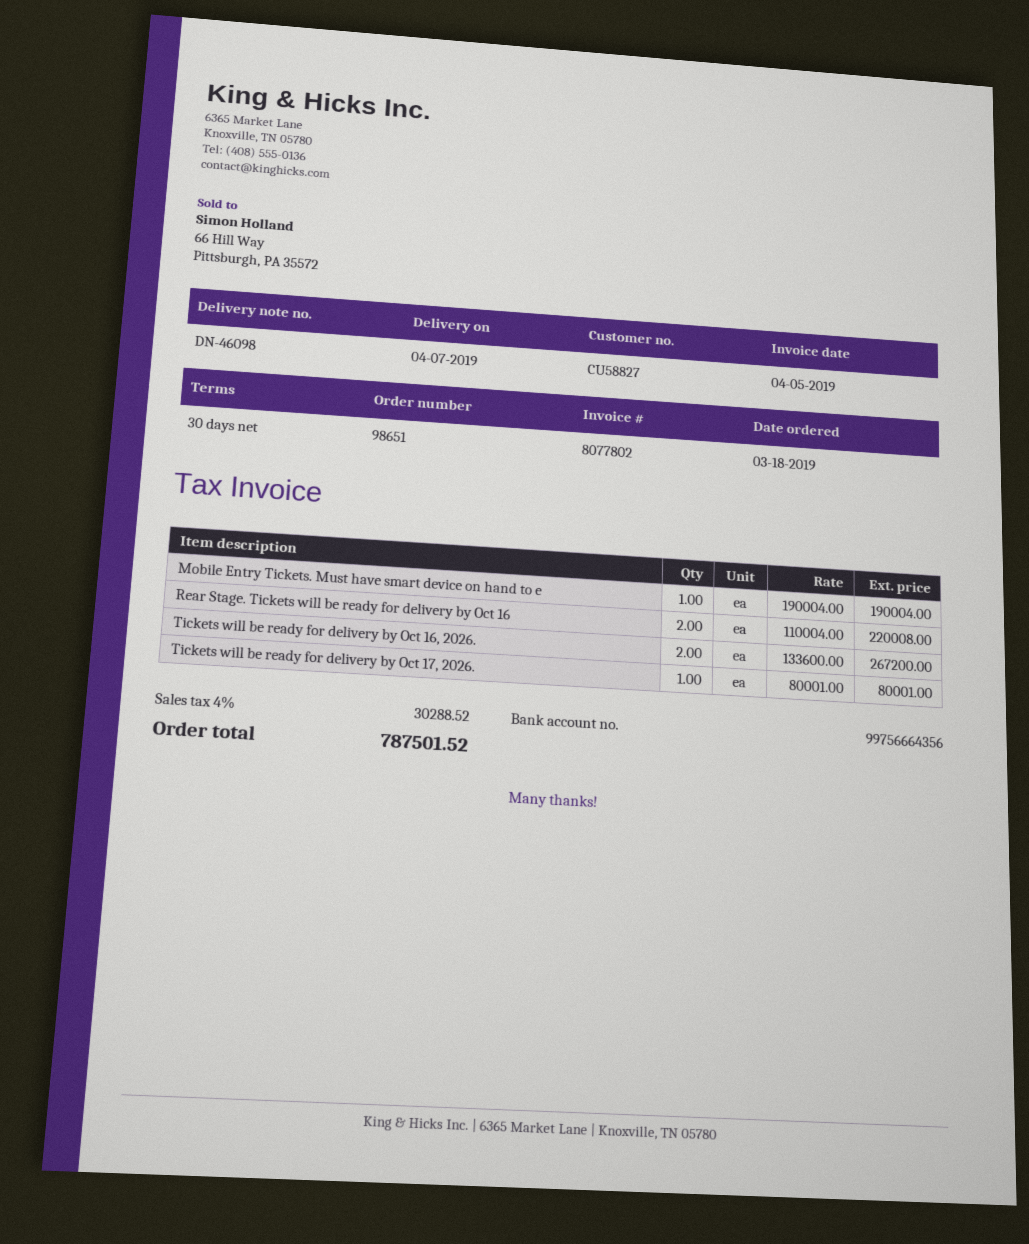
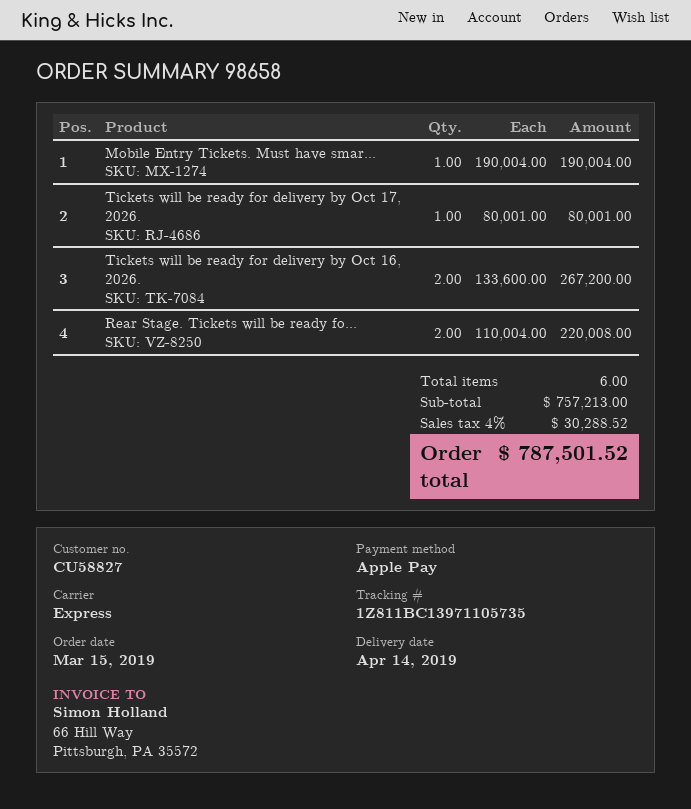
order number: 98651 -> 98658
order date: 2019-03-18 -> 2019-03-15
delivery date: 2019-04-07 -> 2019-04-14

